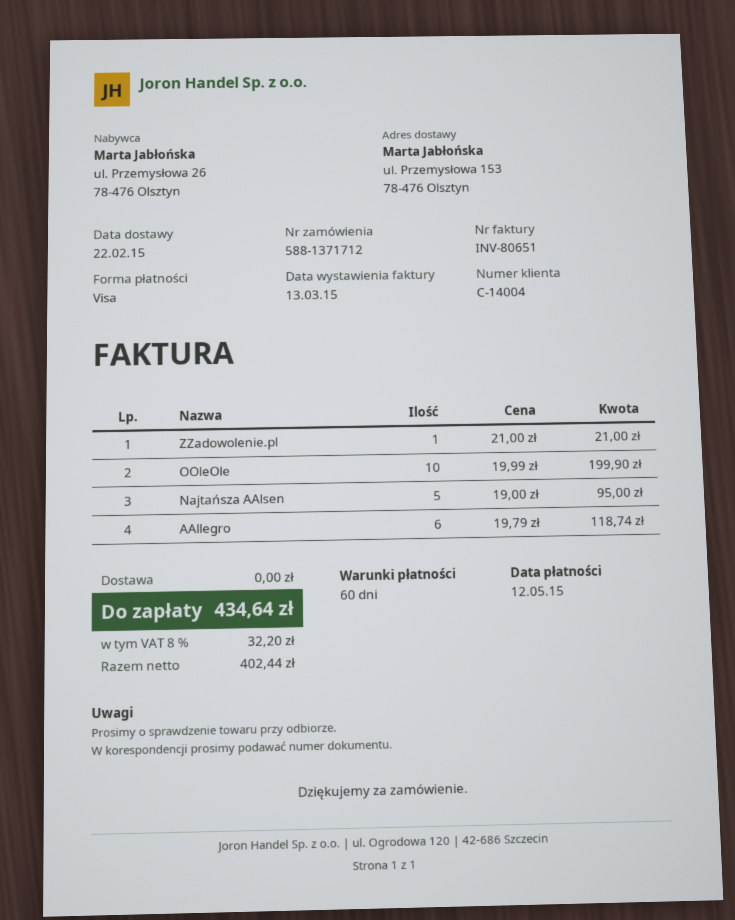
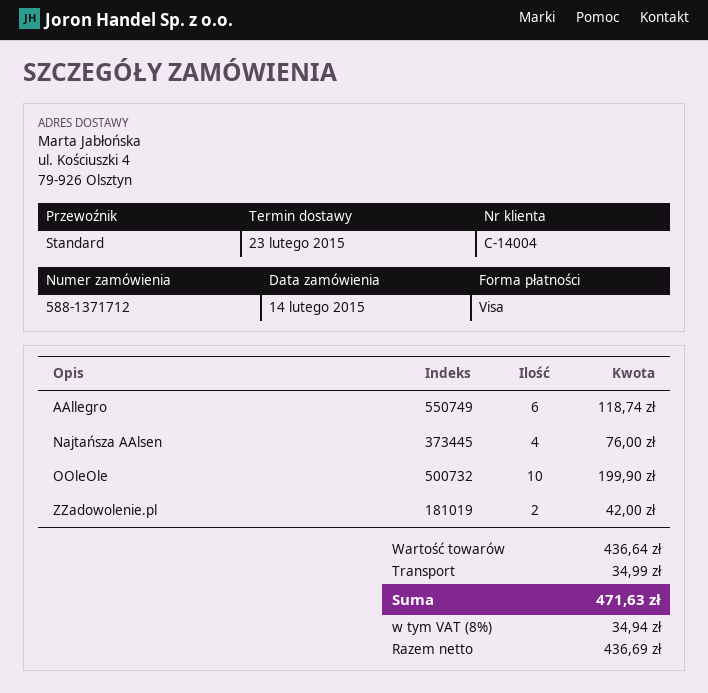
delivery date: 2015-02-22 -> 2015-02-23
ship to: ul. Przemysłowa 153, 78-476 Olsztyn -> ul. Kościuszki 4, 79-926 Olsztyn
ZZadowolenie.pl: 1 for 21.00 -> 2 for 42.00
Najtańsza AAlsen: 5 for 95.00 -> 4 for 76.00
shipping: 0.00 -> 34.99
net: 402.44 -> 436.69
tax: 8% = 32.20 -> 8% = 34.94
total: 434.64 -> 471.63

